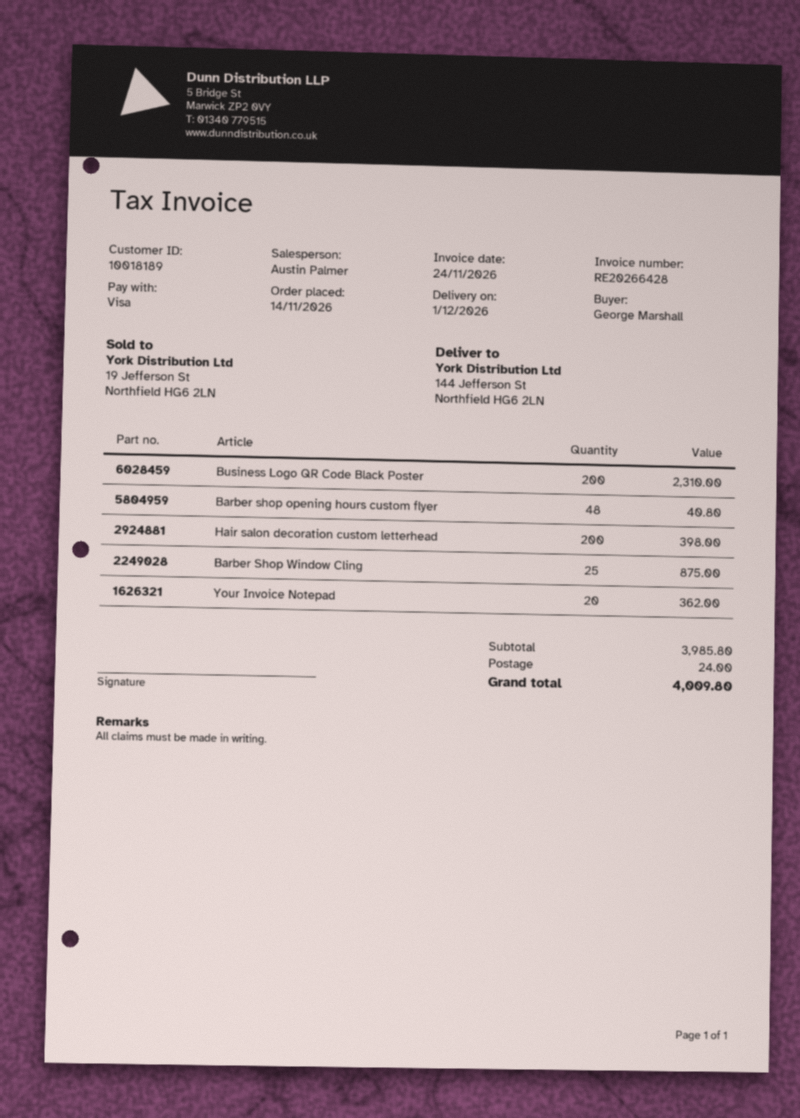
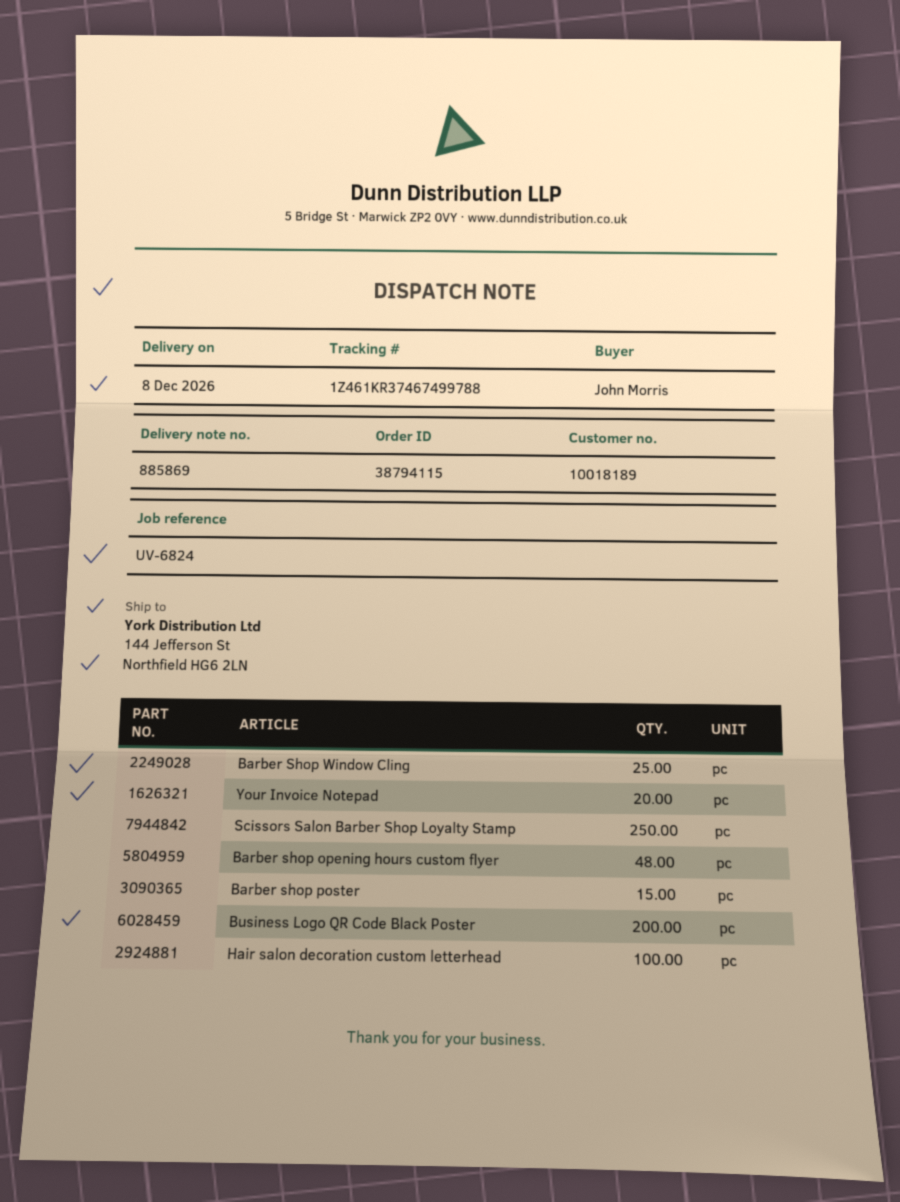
delivery date: 2026-12-01 -> 2026-12-08
ordered by: George Marshall -> John Morris
Hair salon decoration custom letterhead: 200 -> 100
Scissors Salon Barber Shop Loyalty Stamp: none -> 250
Barber shop poster: none -> 15

